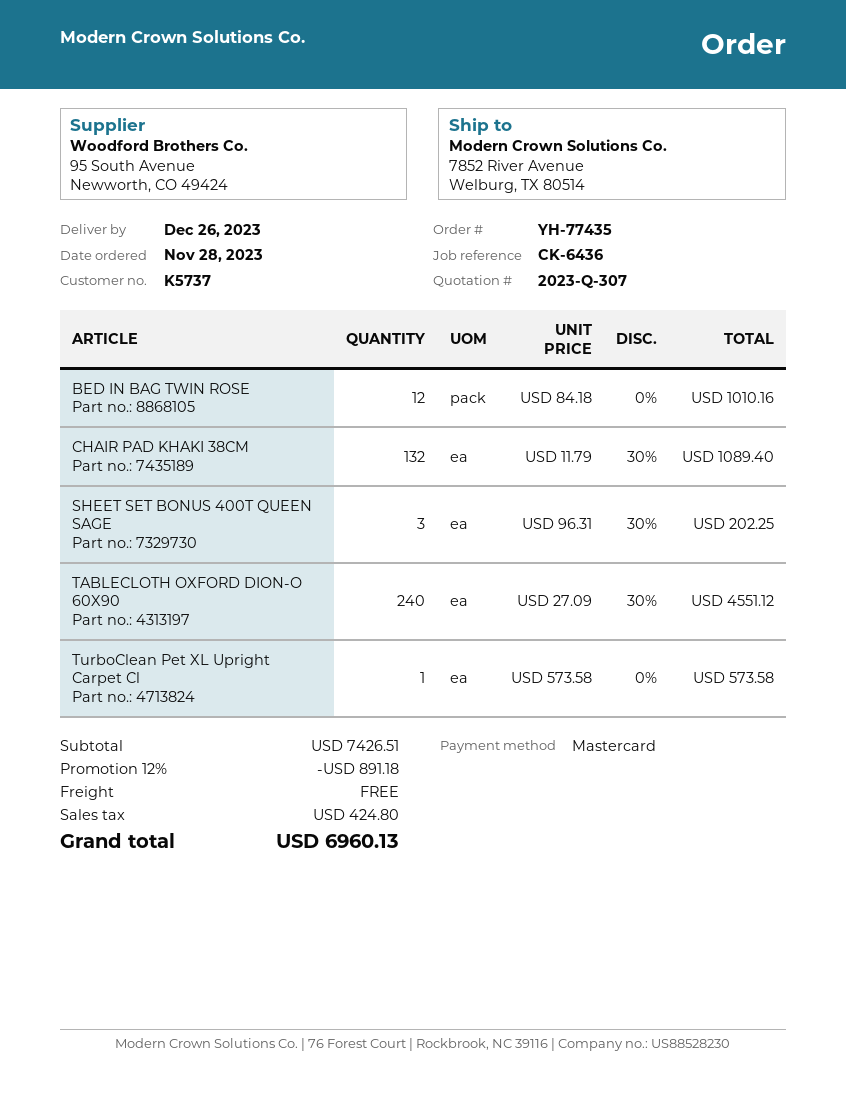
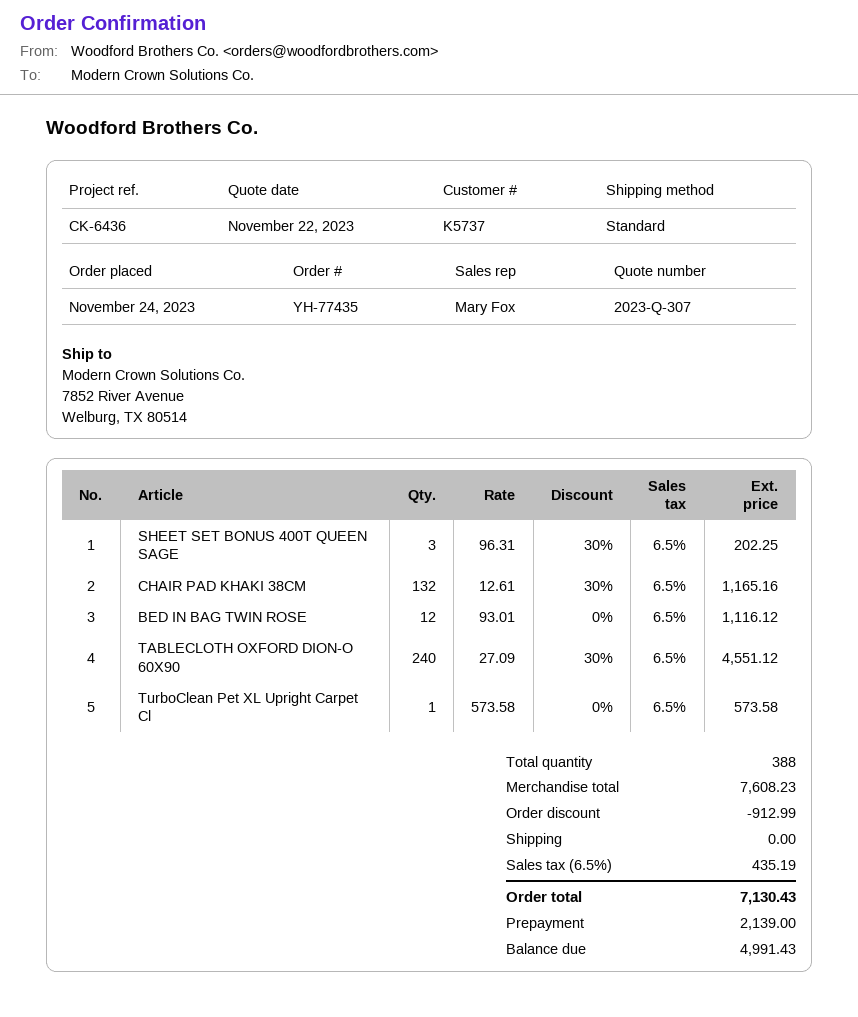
order date: 2023-11-28 -> 2023-11-24
BED IN BAG TWIN ROSE: 12 x 84.18 = 1010.16 -> 12 x 93.01 = 1116.12
CHAIR PAD KHAKI 38CM: 132 x 11.79 - 30% = 1089.40 -> 132 x 12.61 - 30% = 1165.16
subtotal: 7426.51 -> 7608.23
discount: 891.18 -> 912.99
tax: 424.80 -> 435.19
total: 6960.13 -> 7130.43

